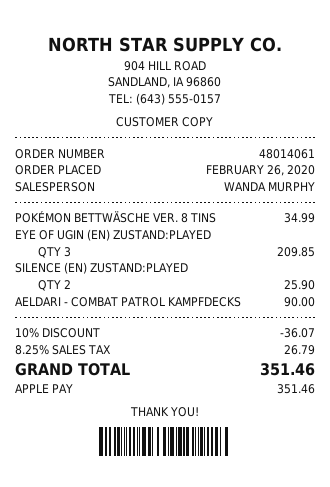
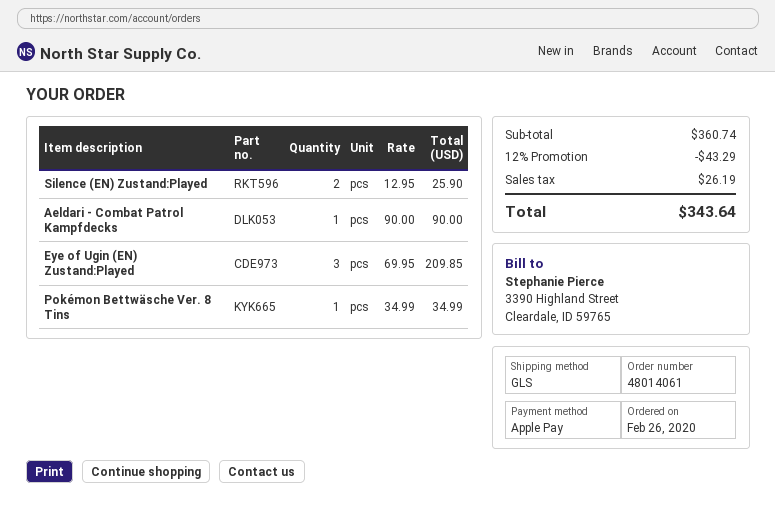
discount: 10% = 36.07 -> 12% = 43.29
tax: 26.79 -> 26.19
total: 351.46 -> 343.64

